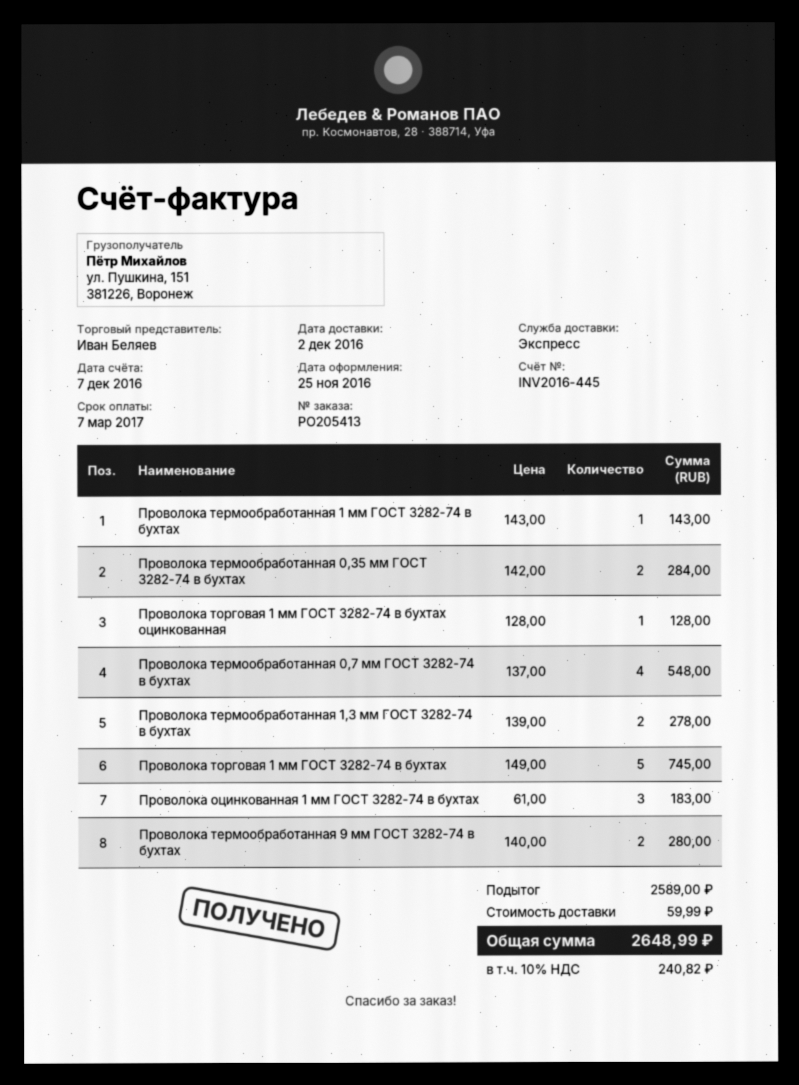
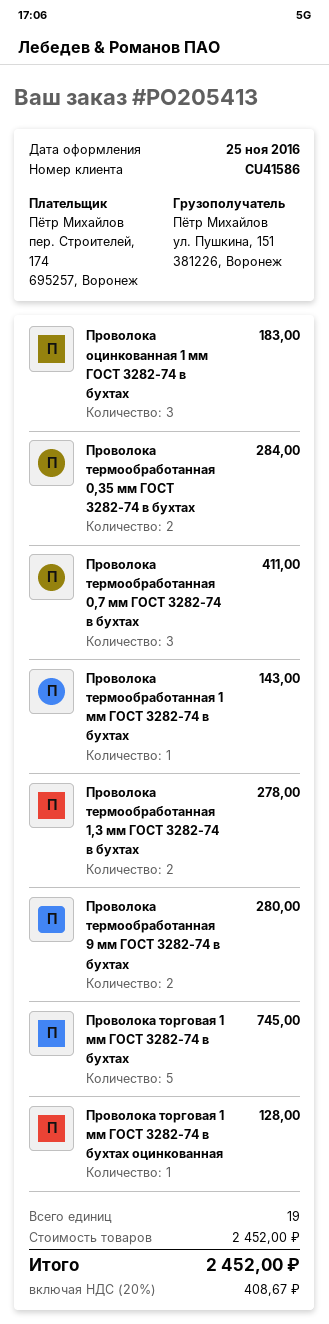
Проволока термообработанная 0,7 мм ГОСТ 3282-74 в бухтах: 4 for 548.00 -> 3 for 411.00
subtotal: 2589.00 -> 2452.00
shipping: 59.99 -> none
tax: 10% = 240.82 -> 20% = 408.67
total: 2648.99 -> 2452.00

